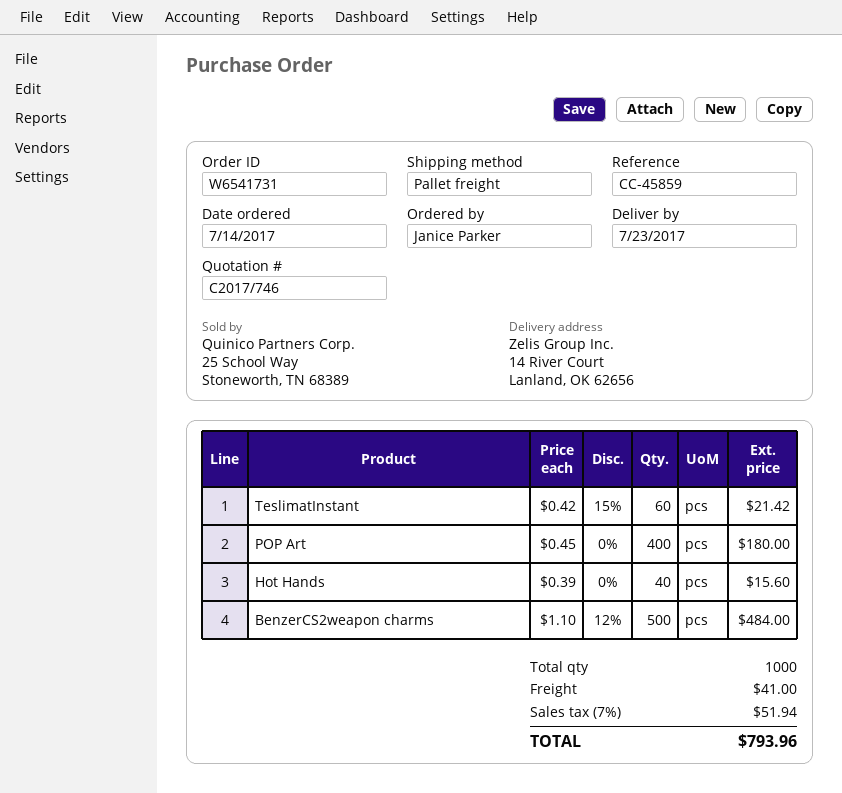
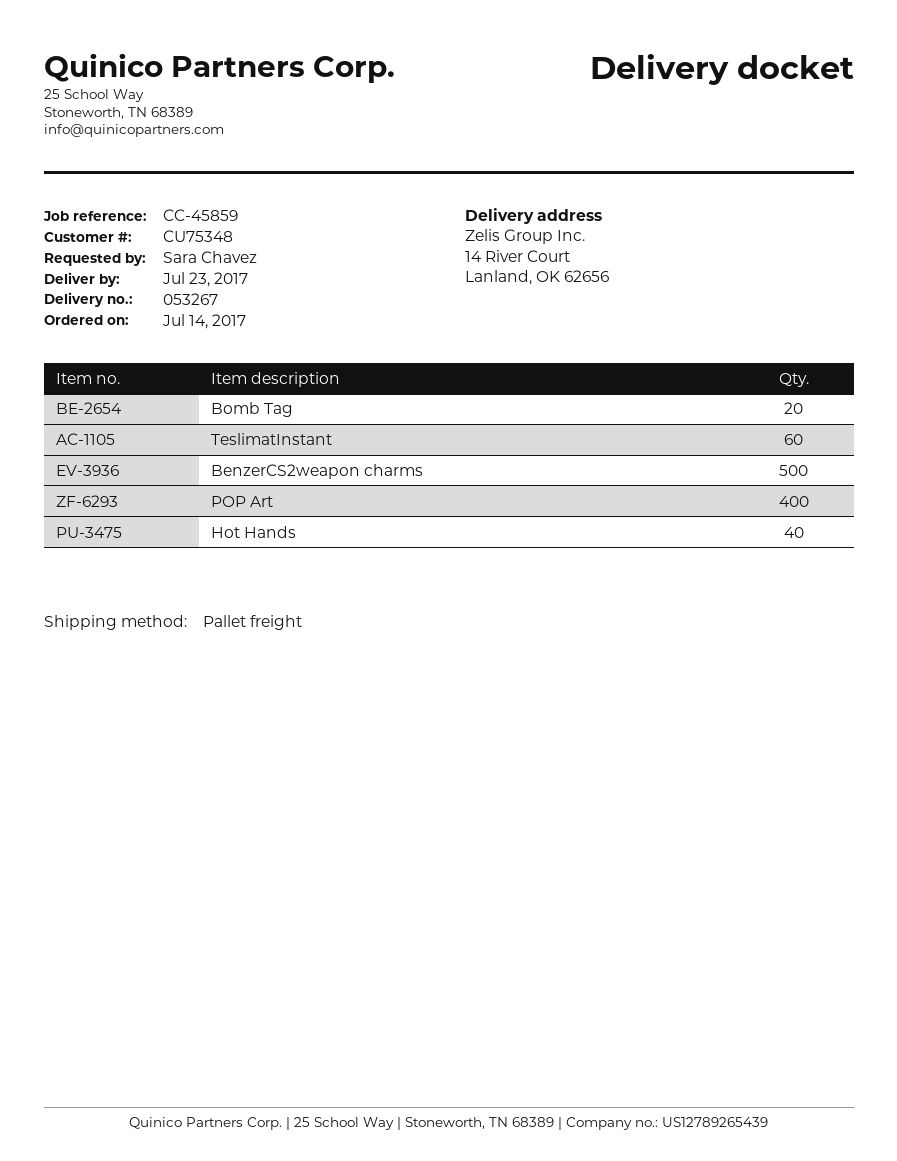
ordered by: Janice Parker -> Sara Chavez
Bomb Tag: none -> 20

